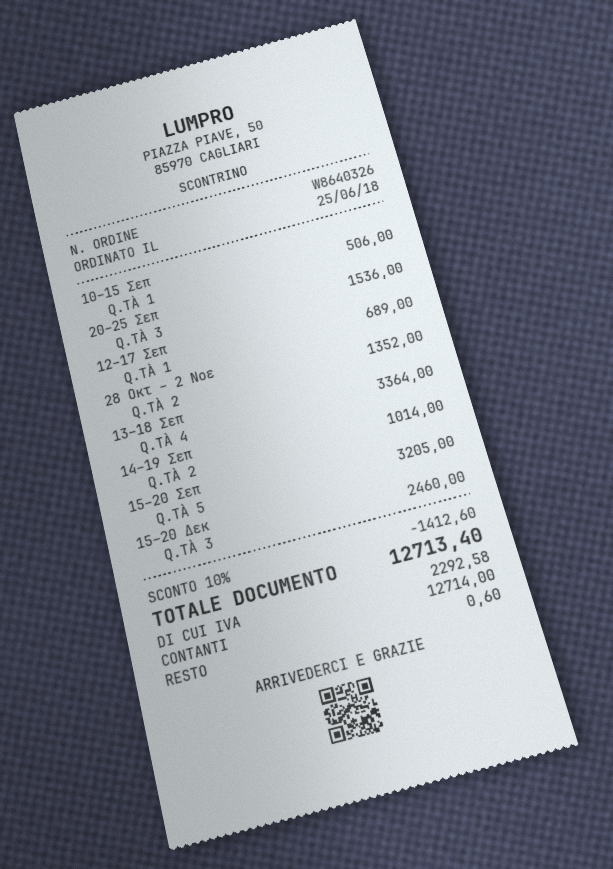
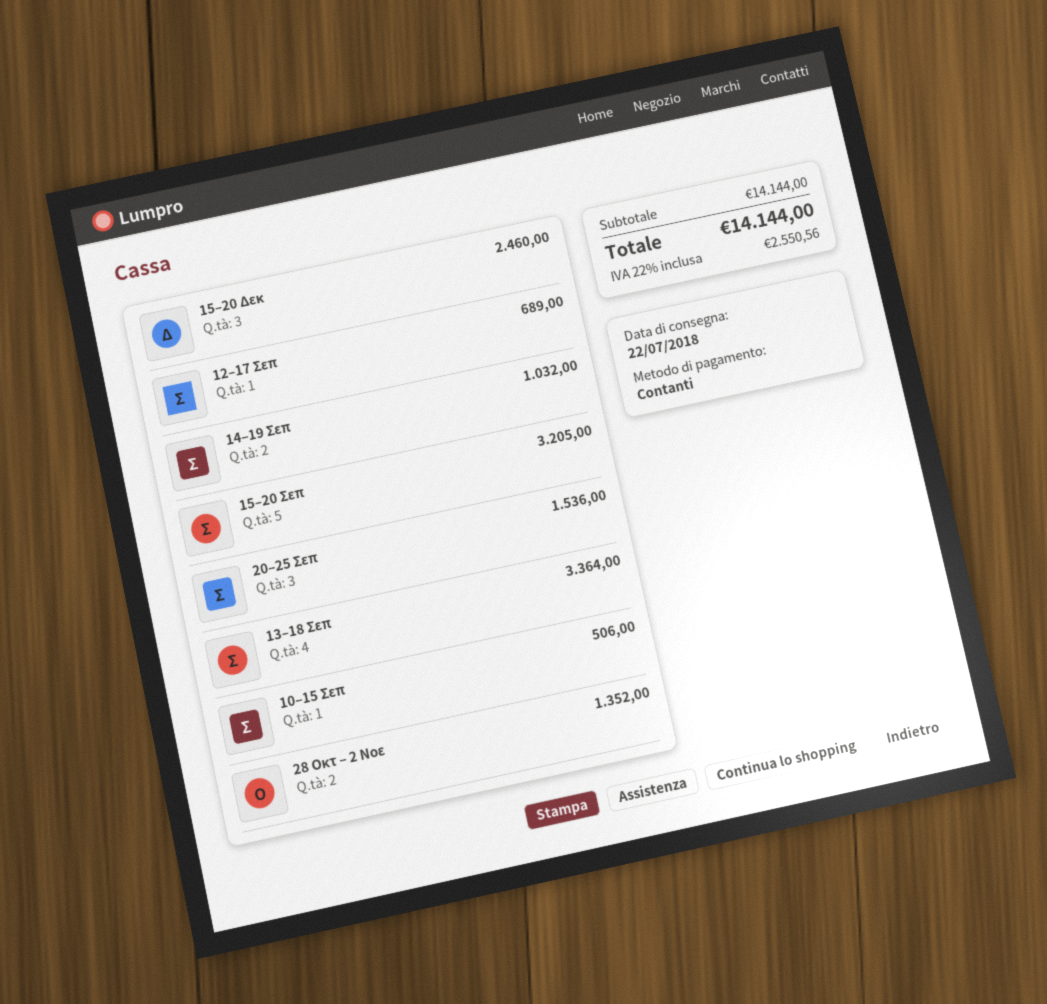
14–19 Σεπ: 2 for 1014.00 -> 2 for 1032.00
discount: 10% = 1412.60 -> none
tax: 2292.58 -> 2550.56
total: 12713.40 -> 14144.00

